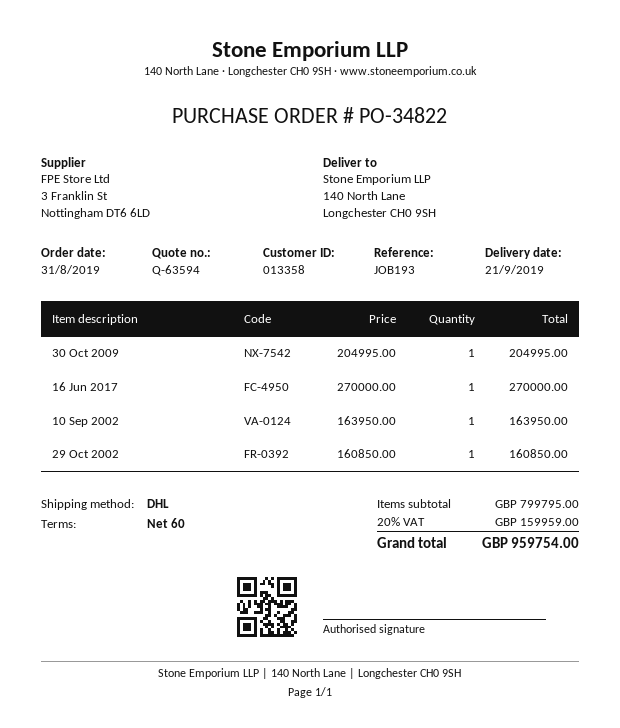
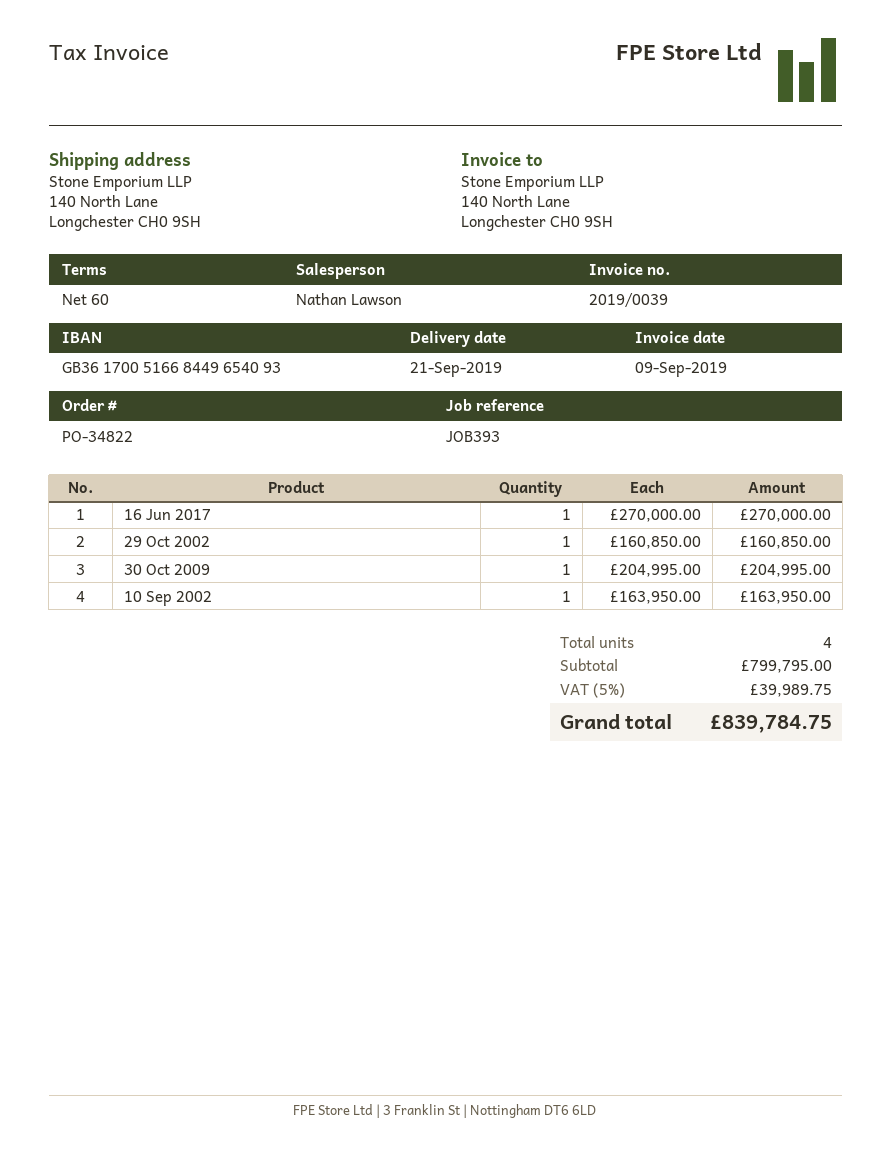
reference: JOB193 -> JOB393
tax: 20% = 159959.00 -> 5% = 39989.75
total: 959754.00 -> 839784.75

